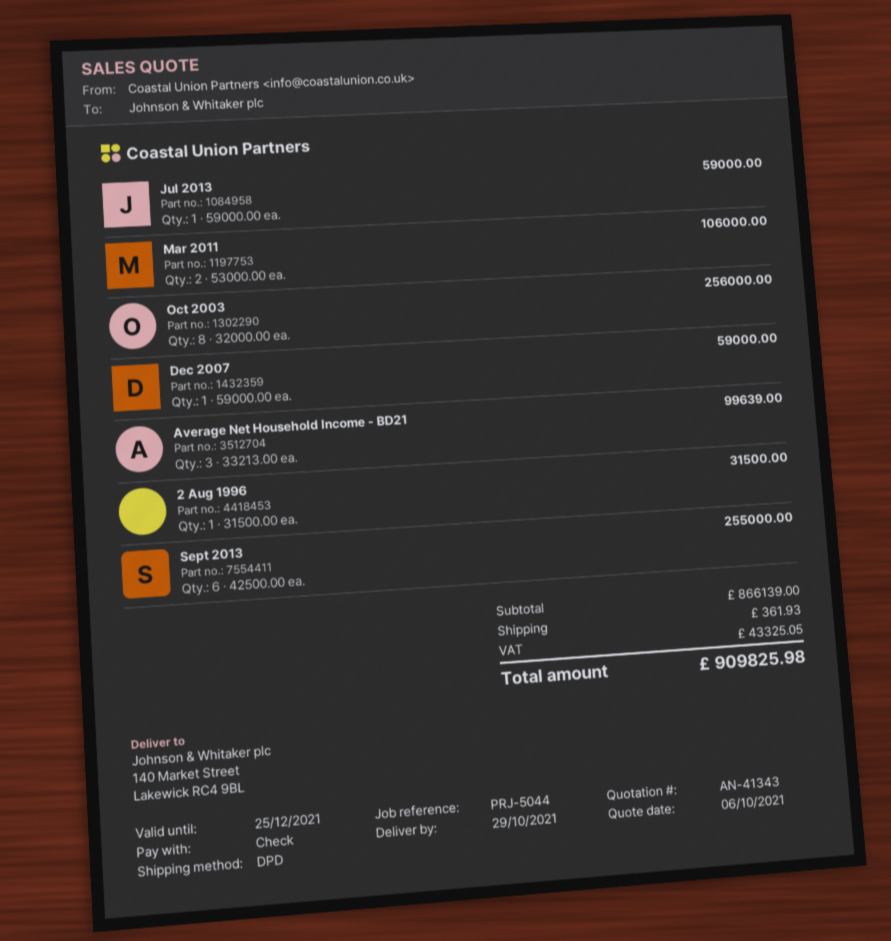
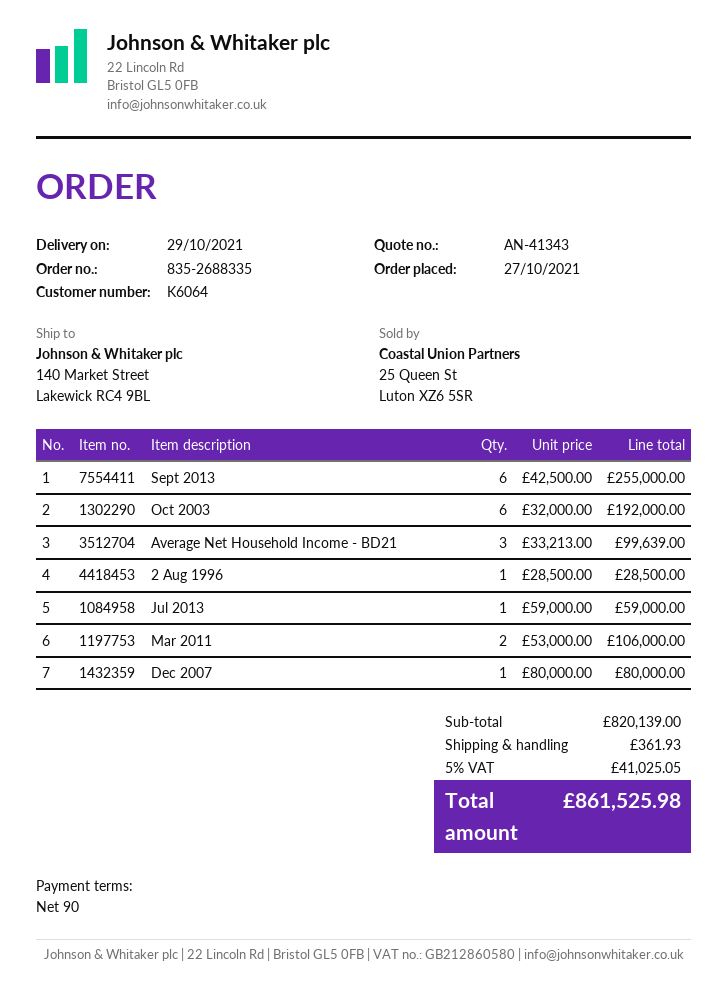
Oct 2003: 8 x 32000.00 = 256000.00 -> 6 x 32000.00 = 192000.00
Dec 2007: 1 x 59000.00 = 59000.00 -> 1 x 80000.00 = 80000.00
2 Aug 1996: 1 x 31500.00 = 31500.00 -> 1 x 28500.00 = 28500.00
subtotal: 866139.00 -> 820139.00
tax: 43325.05 -> 41025.05
total: 909825.98 -> 861525.98

